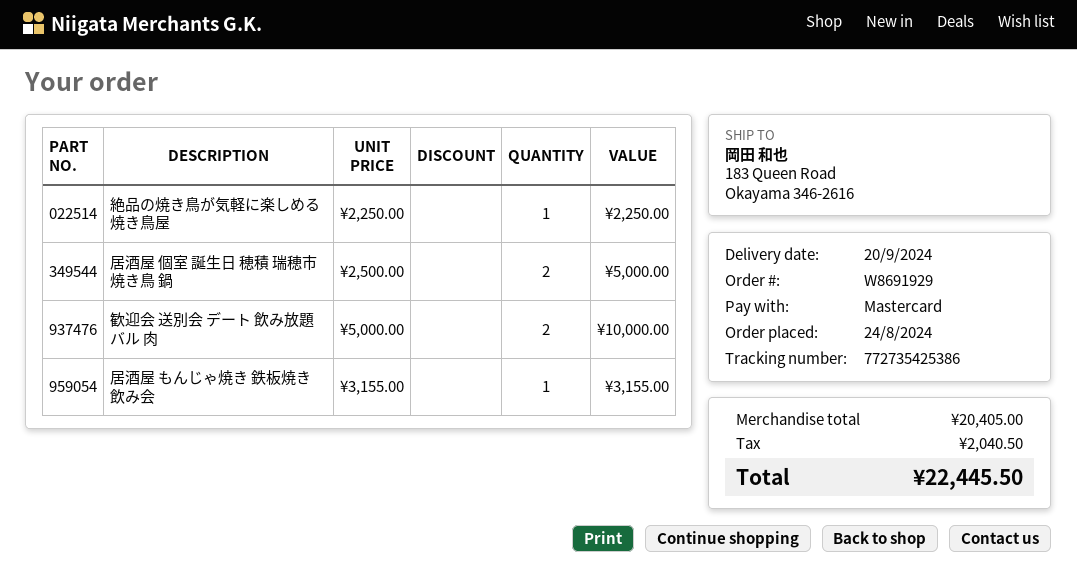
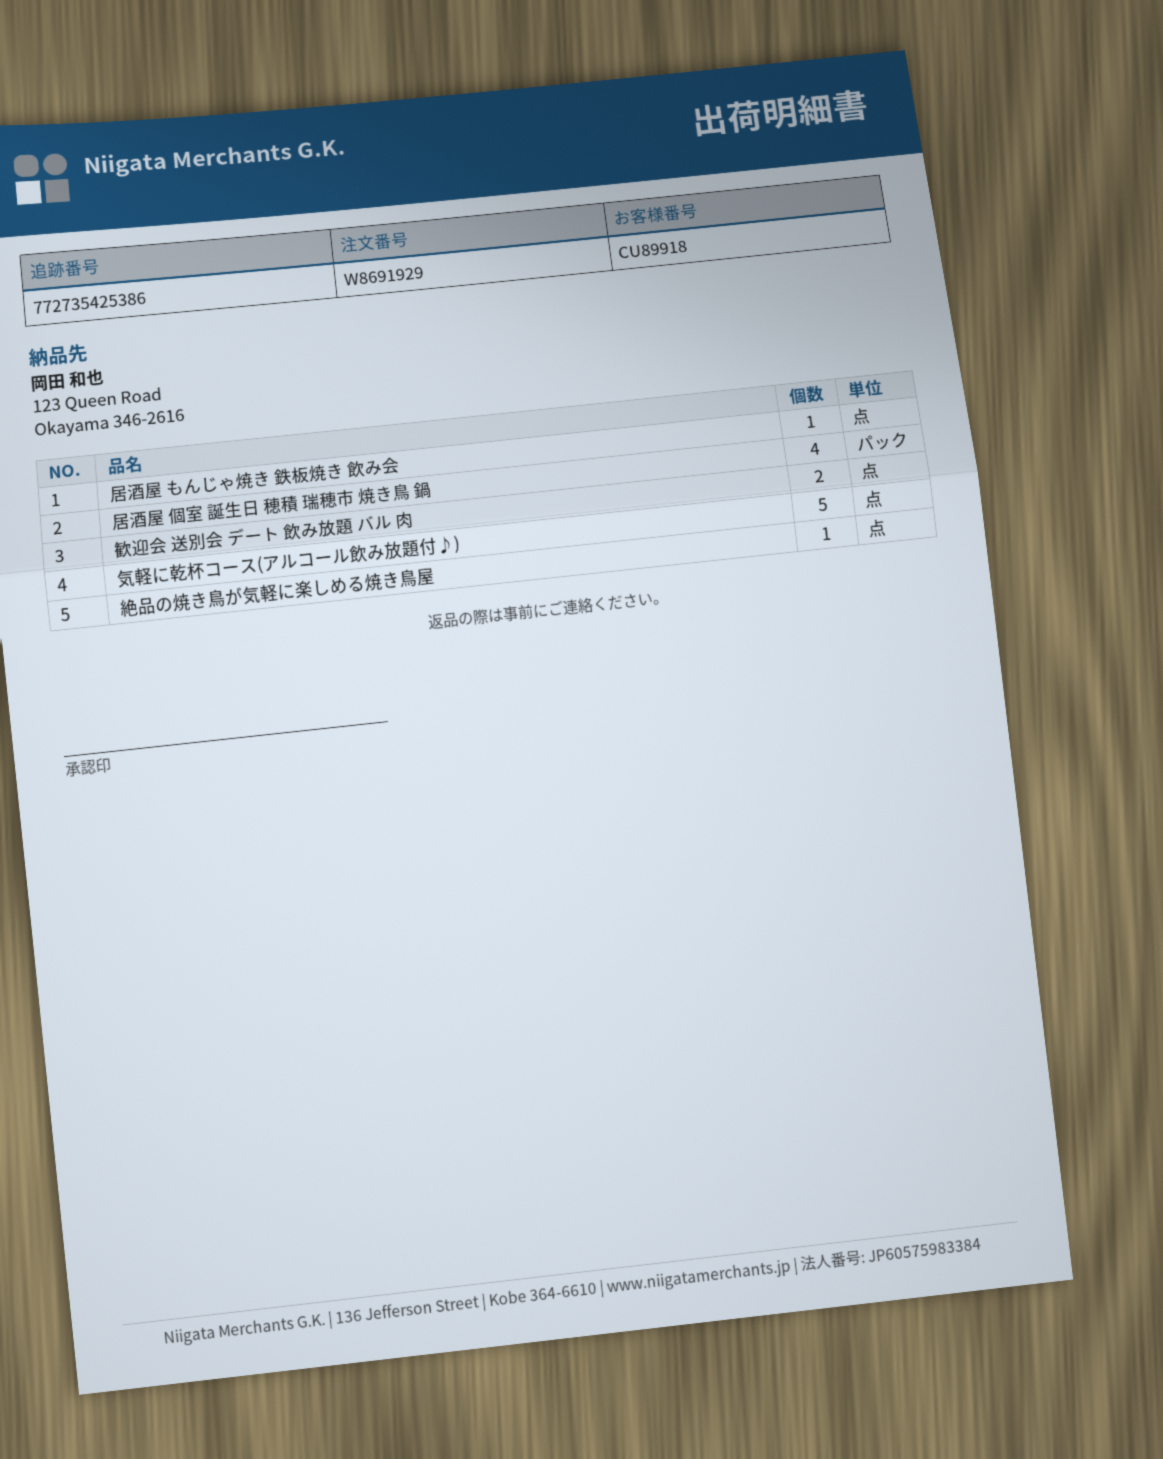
ship to: 183 Queen Road, Okayama 346-2616 -> 123 Queen Road, Okayama 346-2616
居酒屋 個室 誕生日 穂積 瑞穂市 焼き鳥 鍋: 2 -> 4
気軽に乾杯コース(アルコール飲み放題付♪): none -> 5

